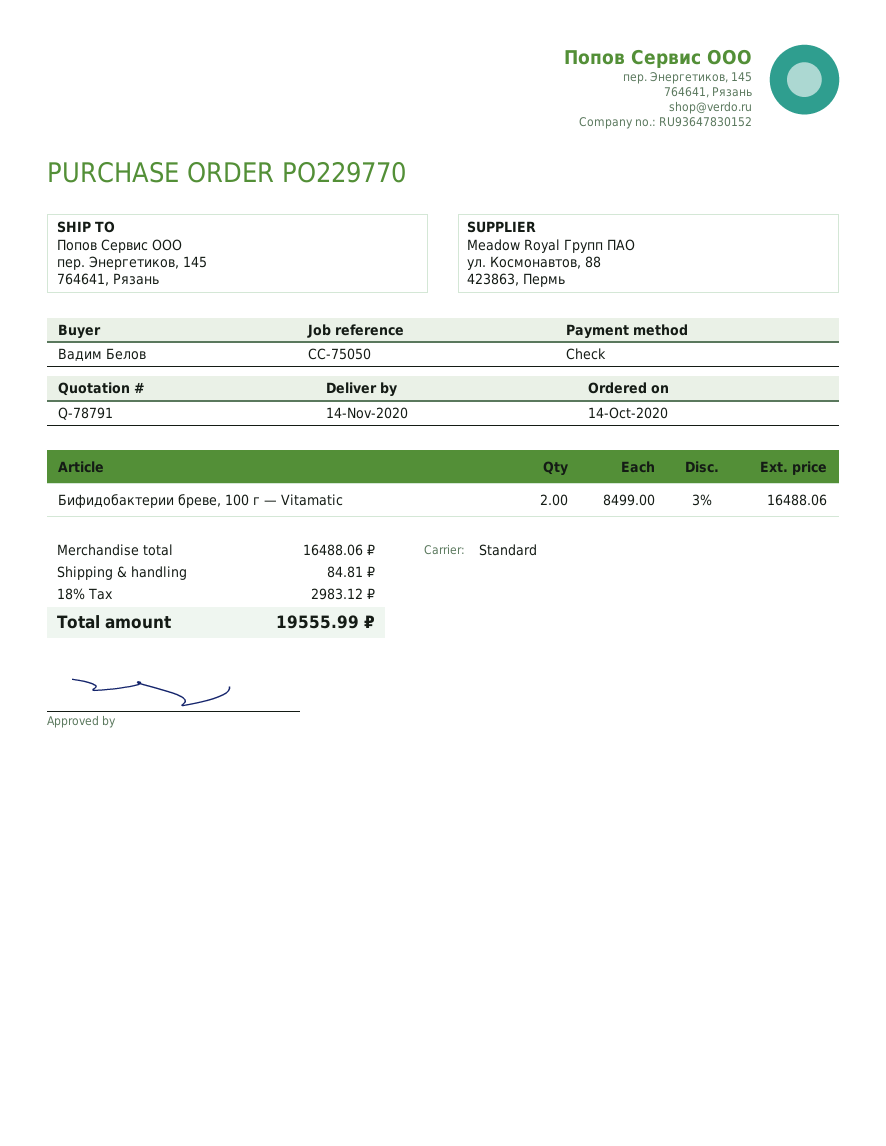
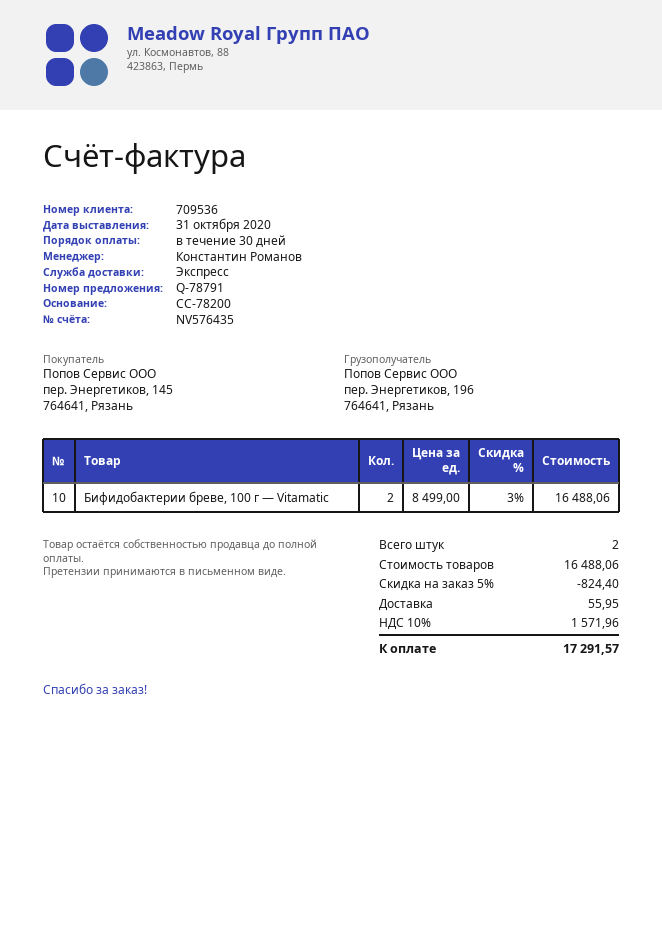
reference: CC-75050 -> CC-78200
shipping method: standard -> express
ship to: пер. Энергетиков, 145, 764641, Рязань -> пер. Энергетиков, 196, 764641, Рязань
discount: none -> 5% = 824.40
shipping: 84.81 -> 55.95
tax: 18% = 2983.12 -> 10% = 1571.96
total: 19555.99 -> 17291.57

